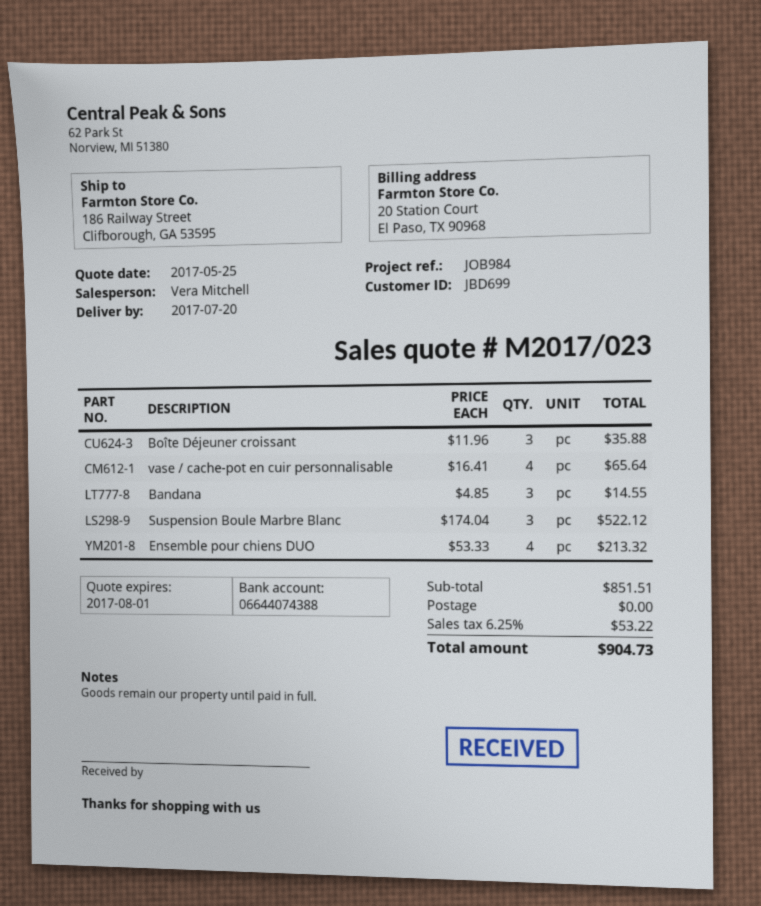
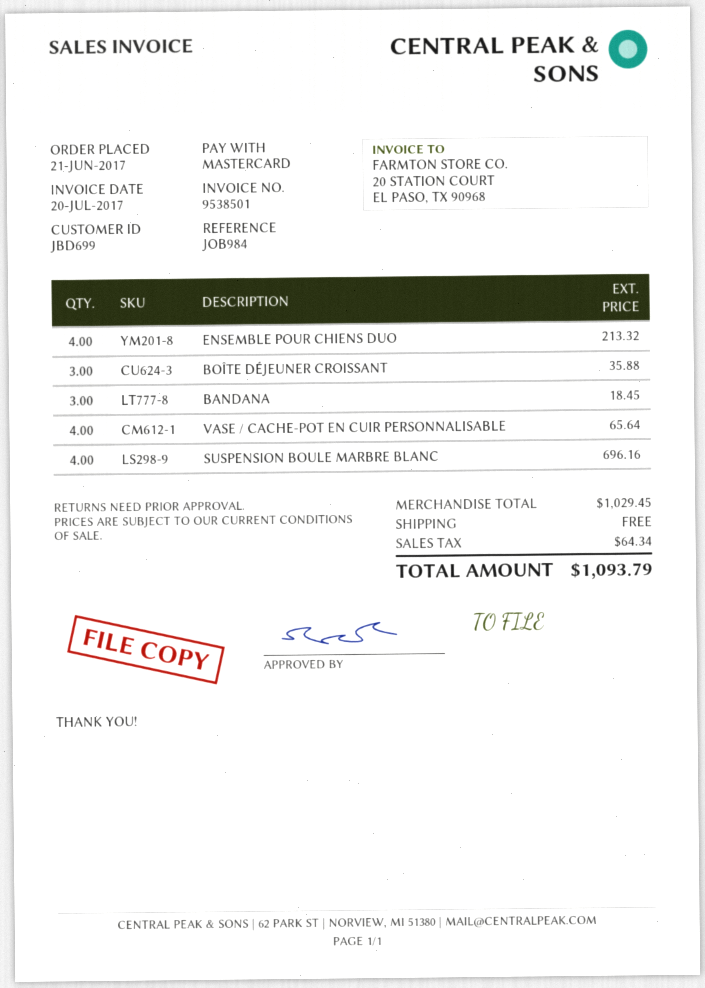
Bandana: 3 for 14.55 -> 3 for 18.45
Suspension Boule Marbre Blanc: 3 for 522.12 -> 4 for 696.16
subtotal: 851.51 -> 1029.45
tax: 53.22 -> 64.34
total: 904.73 -> 1093.79

